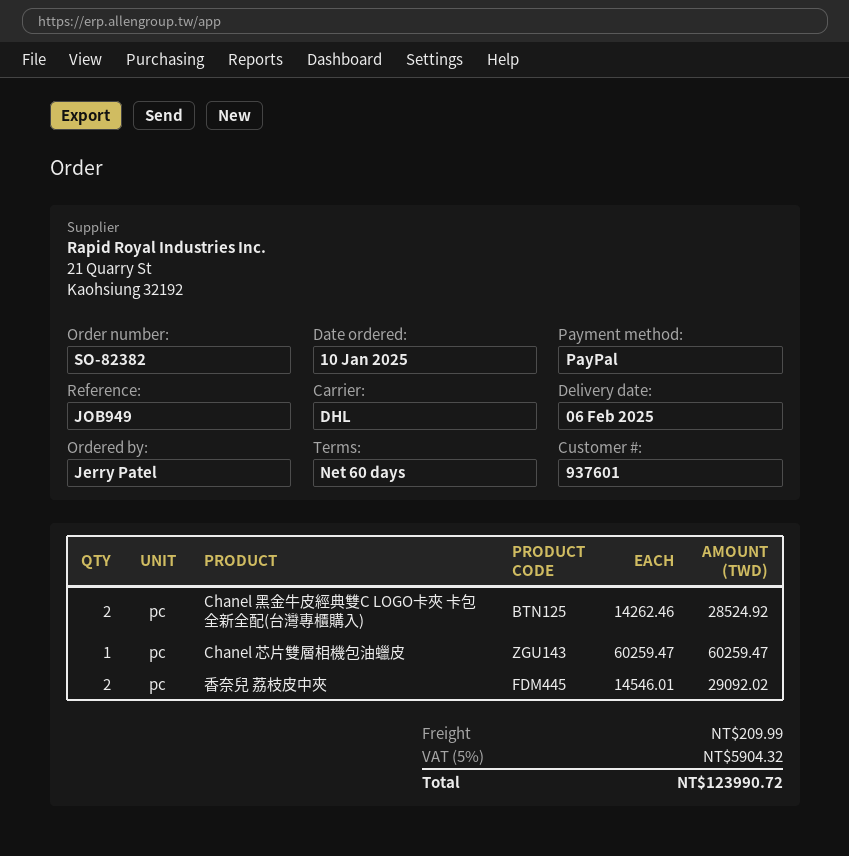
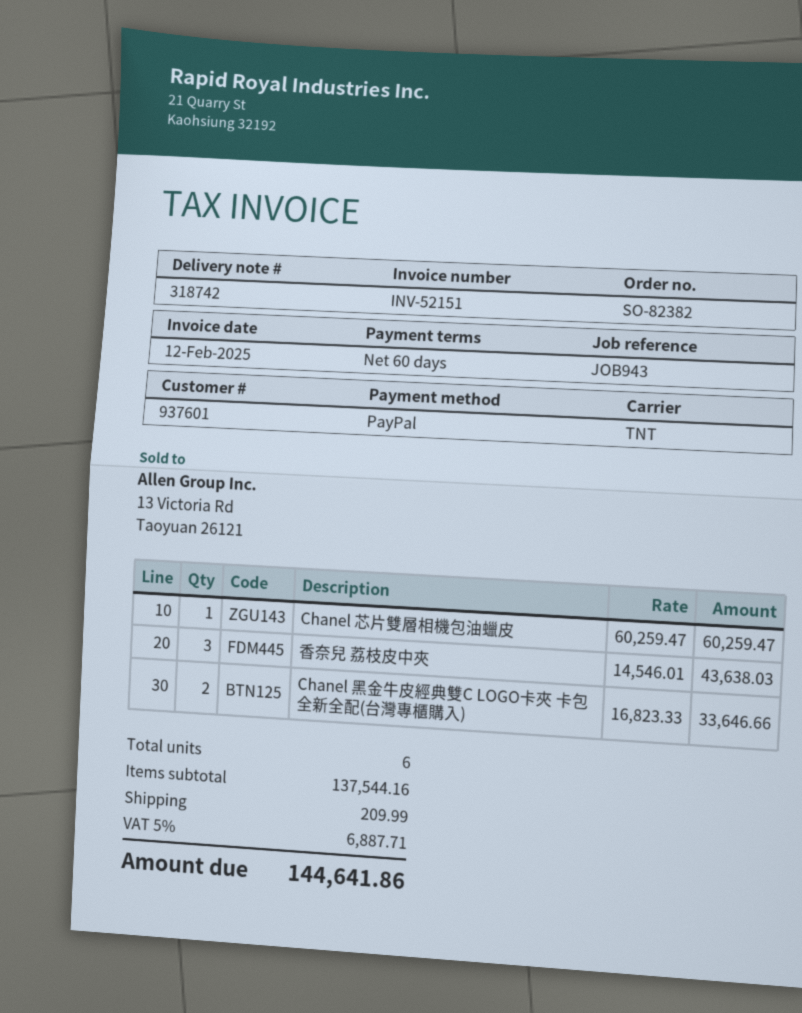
reference: JOB949 -> JOB943
shipping method: DHL -> TNT
Chanel 黑金牛皮經典雙C LOGO卡夾 卡包全新全配(台灣專櫃購入): 2 x 14262.46 = 28524.92 -> 2 x 16823.33 = 33646.66
香奈兒 荔枝皮中夾: 2 x 14546.01 = 29092.02 -> 3 x 14546.01 = 43638.03
tax: 5% = 5904.32 -> 5% = 6887.71
total: 123990.72 -> 144641.86

